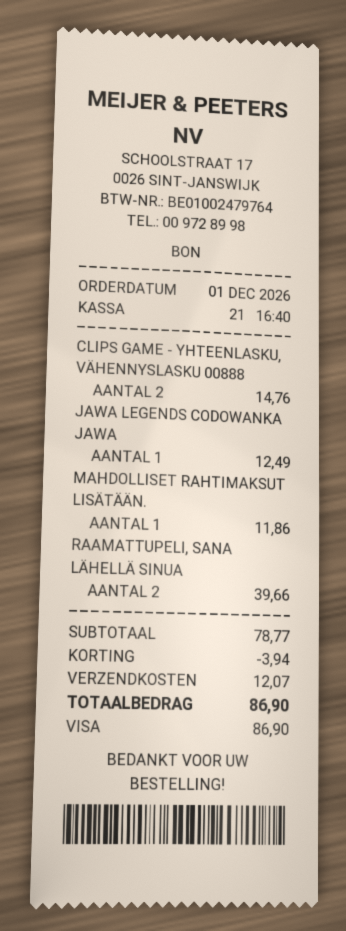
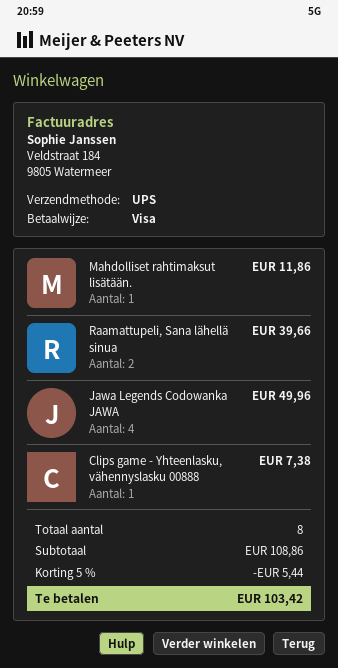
CLIPS GAME - YHTEENLASKU, VÄHENNYSLASKU 00888: 2 for 14.76 -> 1 for 7.38
JAWA LEGENDS CODOWANKA JAWA: 1 for 12.49 -> 4 for 49.96
subtotal: 78.77 -> 108.86
discount: 3.94 -> 5.44
shipping: 12.07 -> none
total: 86.90 -> 103.42

